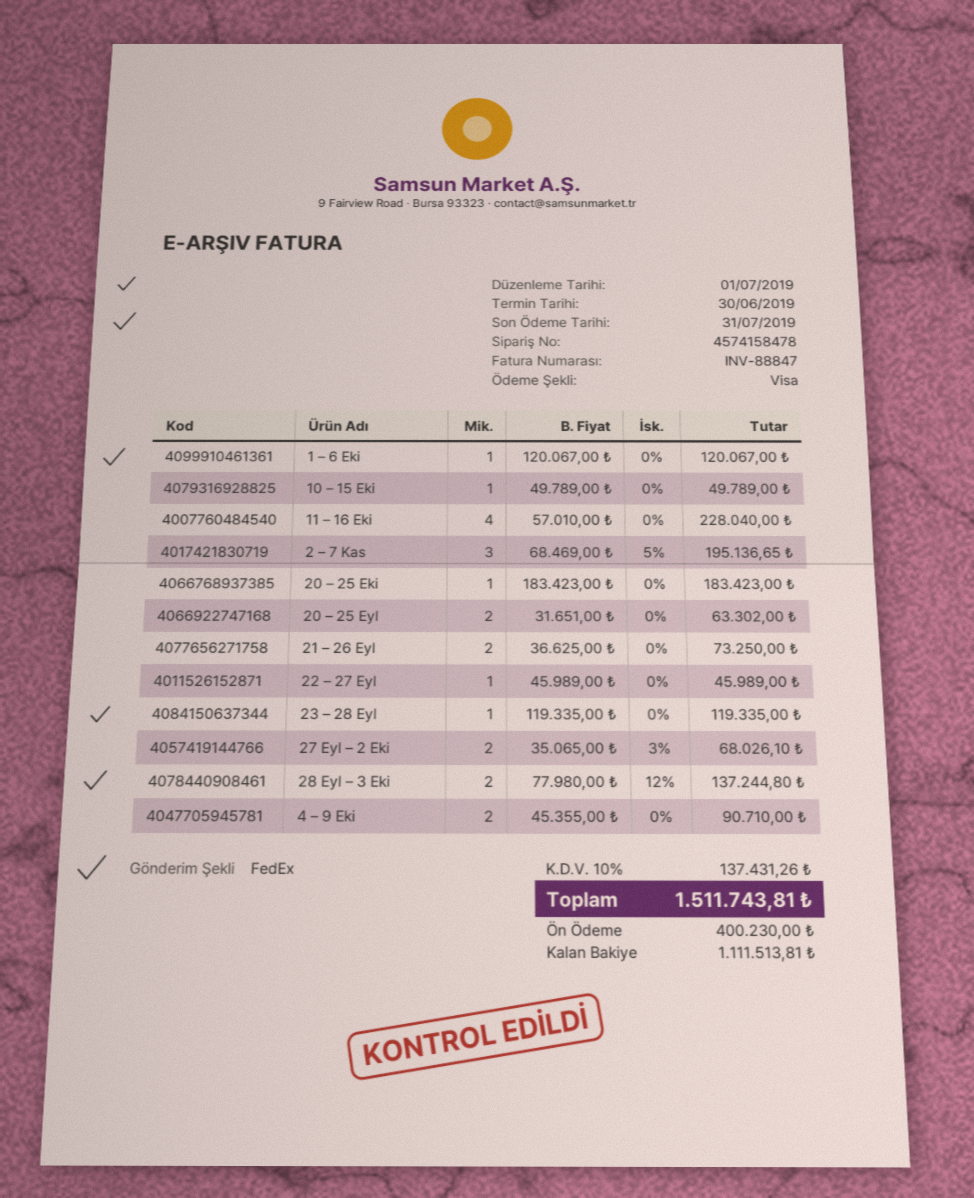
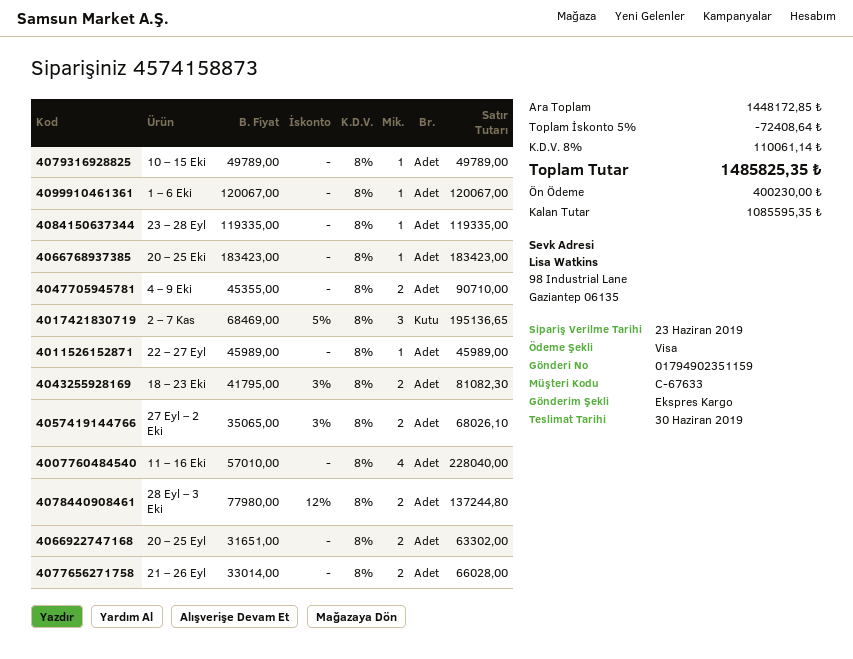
order number: 4574158478 -> 4574158873
shipping method: FedEx -> express
21 – 26 Eyl: 2 x 36625.00 = 73250.00 -> 2 x 33014.00 = 66028.00
18 – 23 Eki: none -> 2 x 41795.00 - 3% = 81082.30
discount: none -> 5% = 72408.64
tax: 10% = 137431.26 -> 8% = 110061.14
total: 1511743.81 -> 1485825.35
balance: 1111513.81 -> 1085595.35

